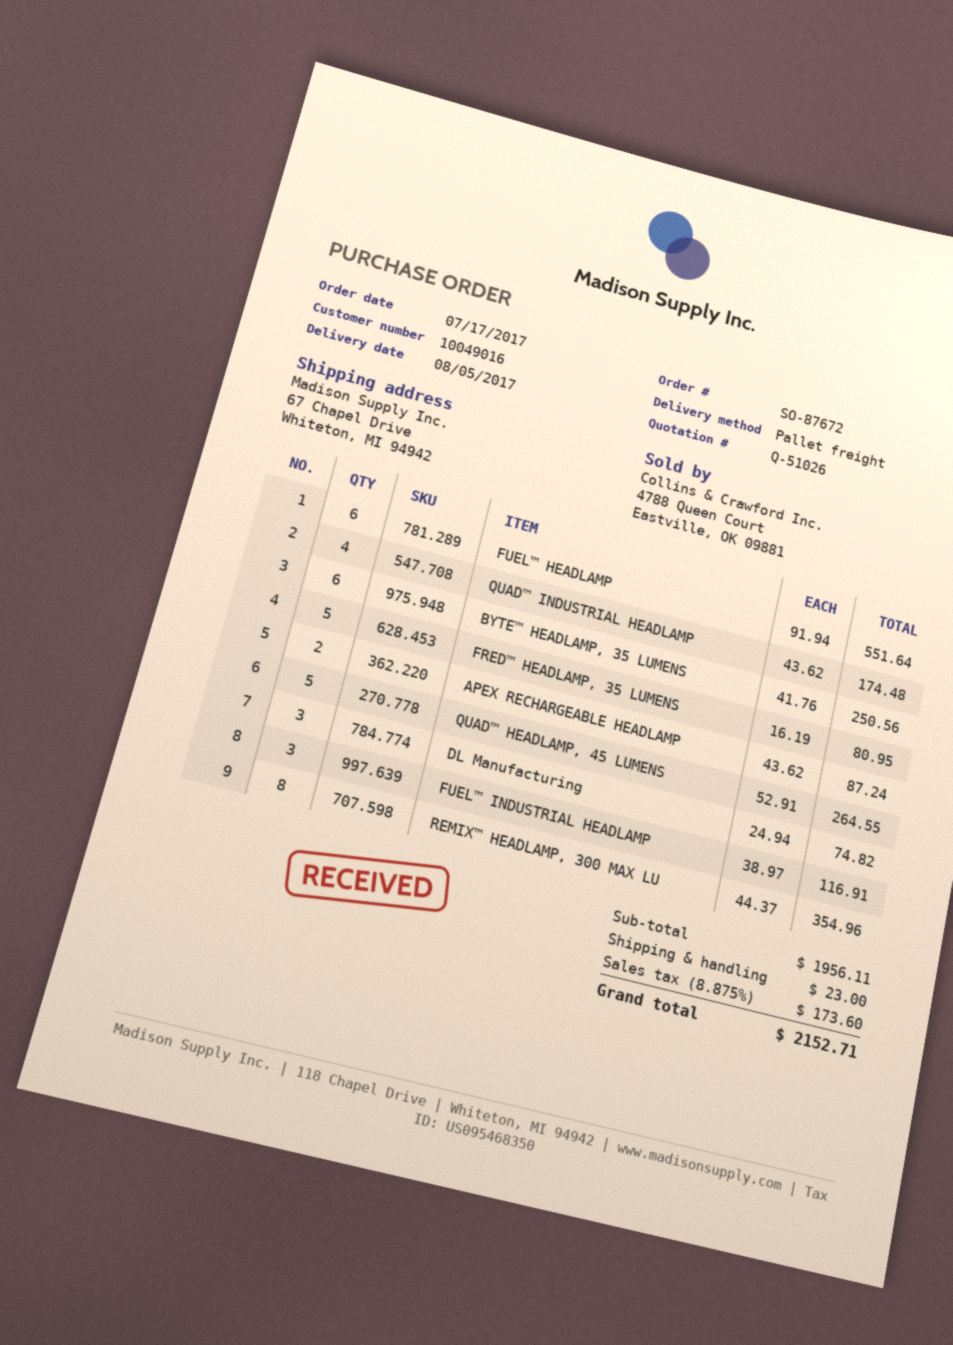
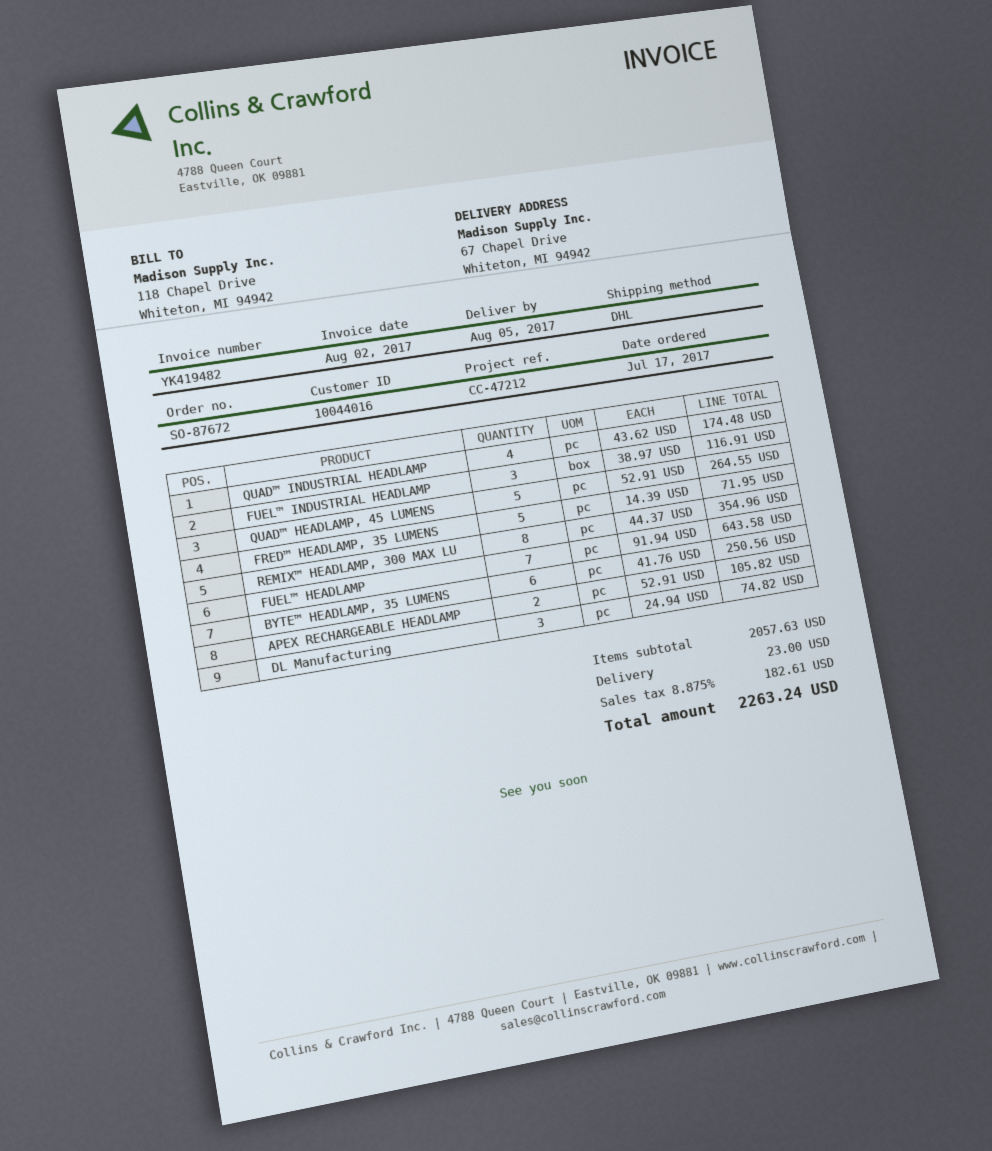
customer number: 10049016 -> 10044016
shipping method: pallet freight -> DHL
FUEL™ HEADLAMP: 6 x 91.94 = 551.64 -> 7 x 91.94 = 643.58
FRED™ HEADLAMP, 35 LUMENS: 5 x 16.19 = 80.95 -> 5 x 14.39 = 71.95
APEX RECHARGEABLE HEADLAMP: 2 x 43.62 = 87.24 -> 2 x 52.91 = 105.82
subtotal: 1956.11 -> 2057.63
tax: 8.875% = 173.60 -> 8.875% = 182.61
total: 2152.71 -> 2263.24

